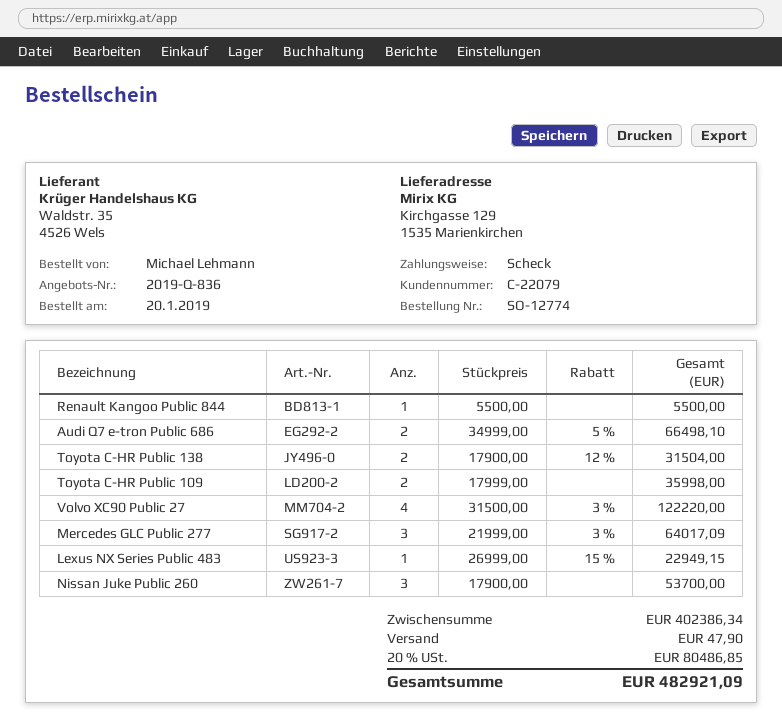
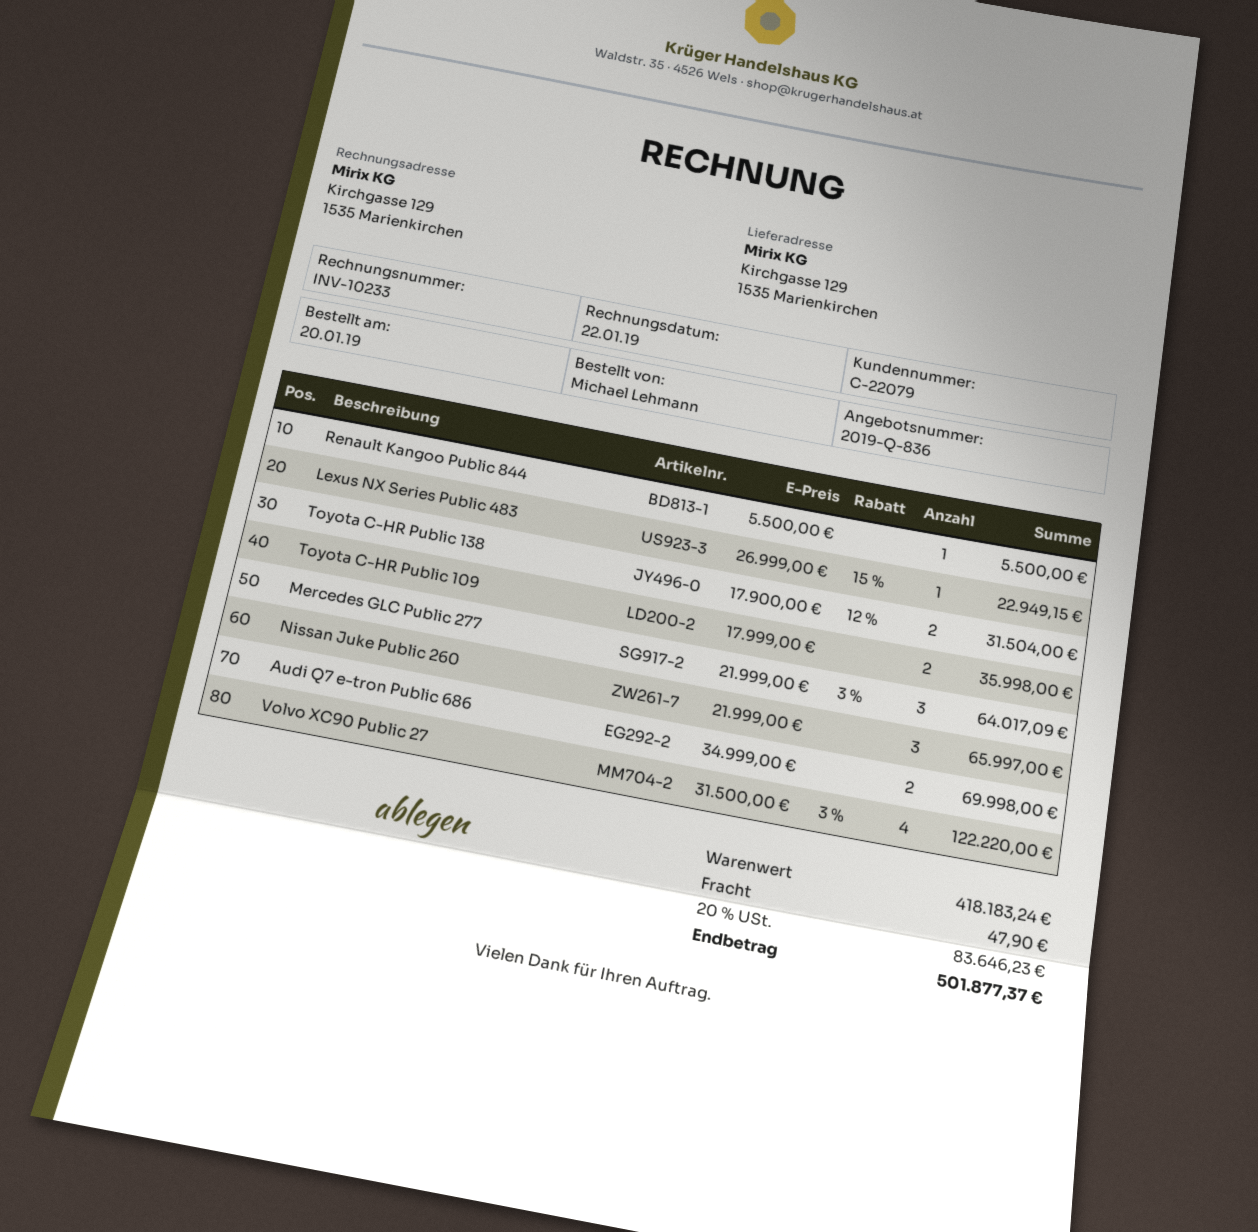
Audi Q7 e-tron Public 686: 2 x 34999.00 - 5% = 66498.10 -> 2 x 34999.00 = 69998.00
Nissan Juke Public 260: 3 x 17900.00 = 53700.00 -> 3 x 21999.00 = 65997.00
subtotal: 402386.34 -> 418183.24
tax: 20% = 80486.85 -> 20% = 83646.23
total: 482921.09 -> 501877.37

